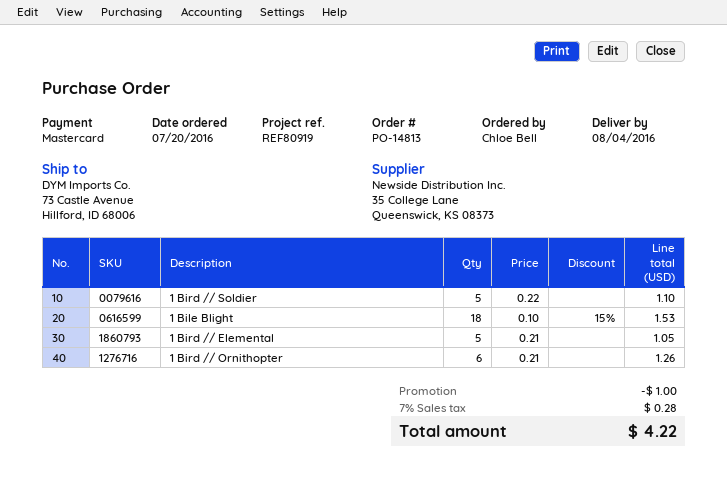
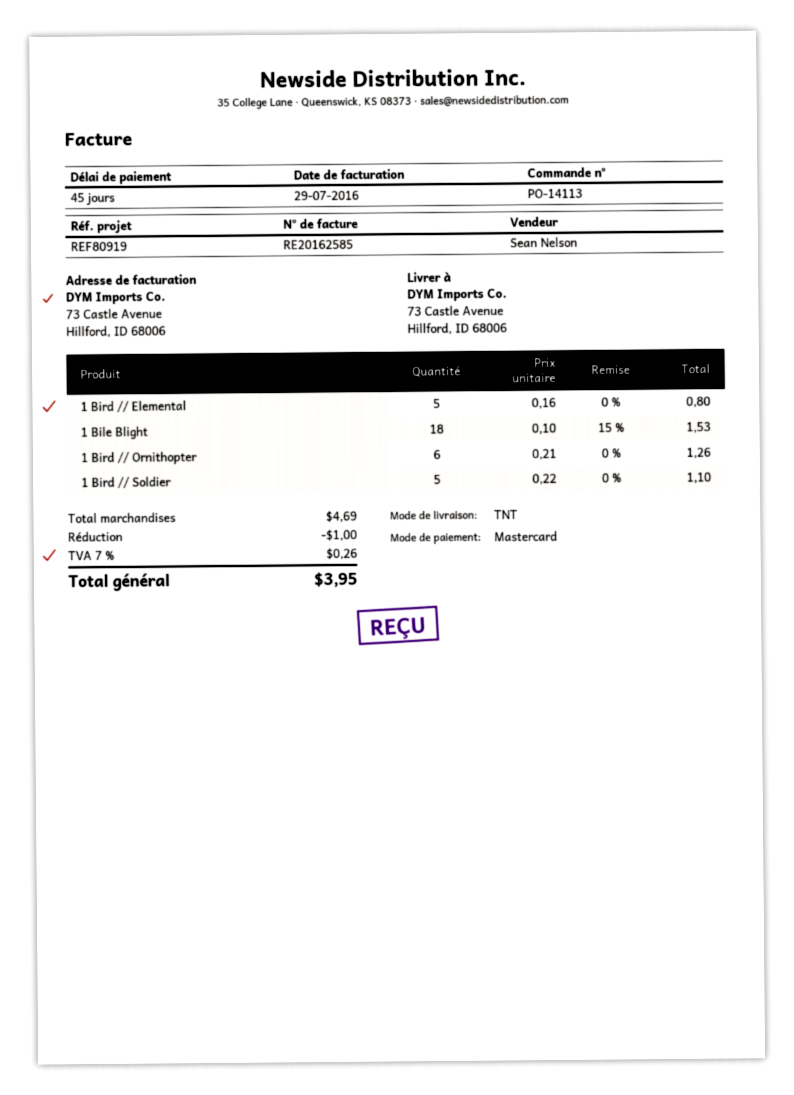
order number: PO-14813 -> PO-14113
1 Bird // Elemental: 5 x 0.21 = 1.05 -> 5 x 0.16 = 0.80
tax: 7% = 0.28 -> 7% = 0.26
total: 4.22 -> 3.95

